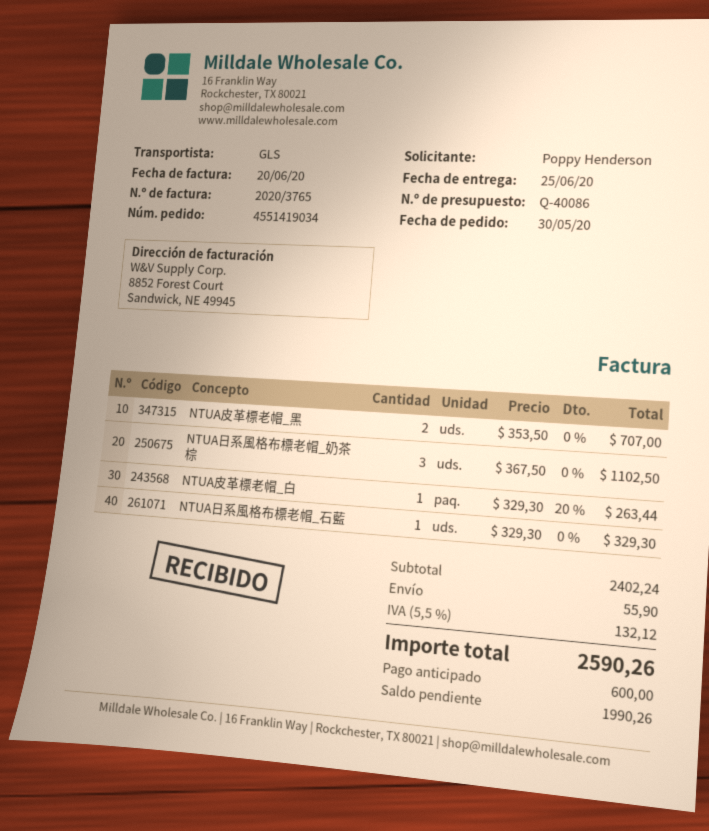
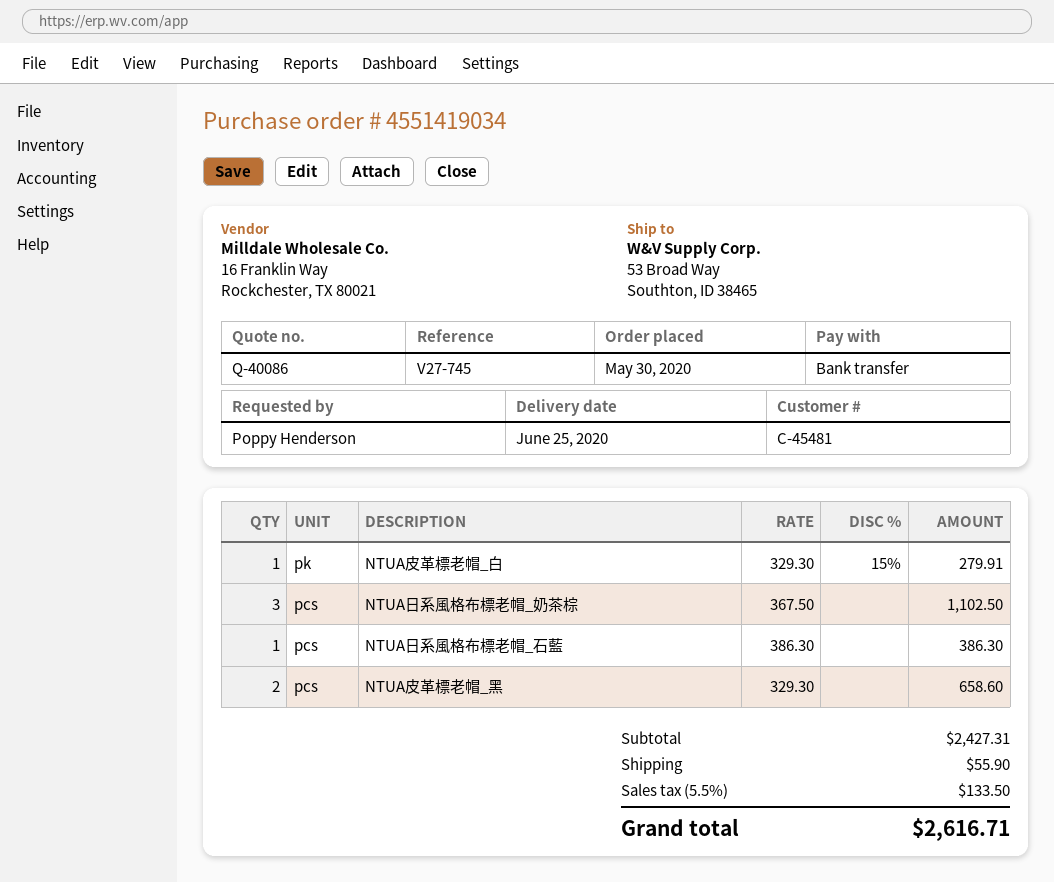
NTUA皮革標老帽_黑: 2 x 353.50 = 707.00 -> 2 x 329.30 = 658.60
NTUA皮革標老帽_白: 1 x 329.30 - 20% = 263.44 -> 1 x 329.30 - 15% = 279.91
NTUA日系風格布標老帽_石藍: 1 x 329.30 = 329.30 -> 1 x 386.30 = 386.30
subtotal: 2402.24 -> 2427.31
tax: 5.5% = 132.12 -> 5.5% = 133.50
total: 2590.26 -> 2616.71

